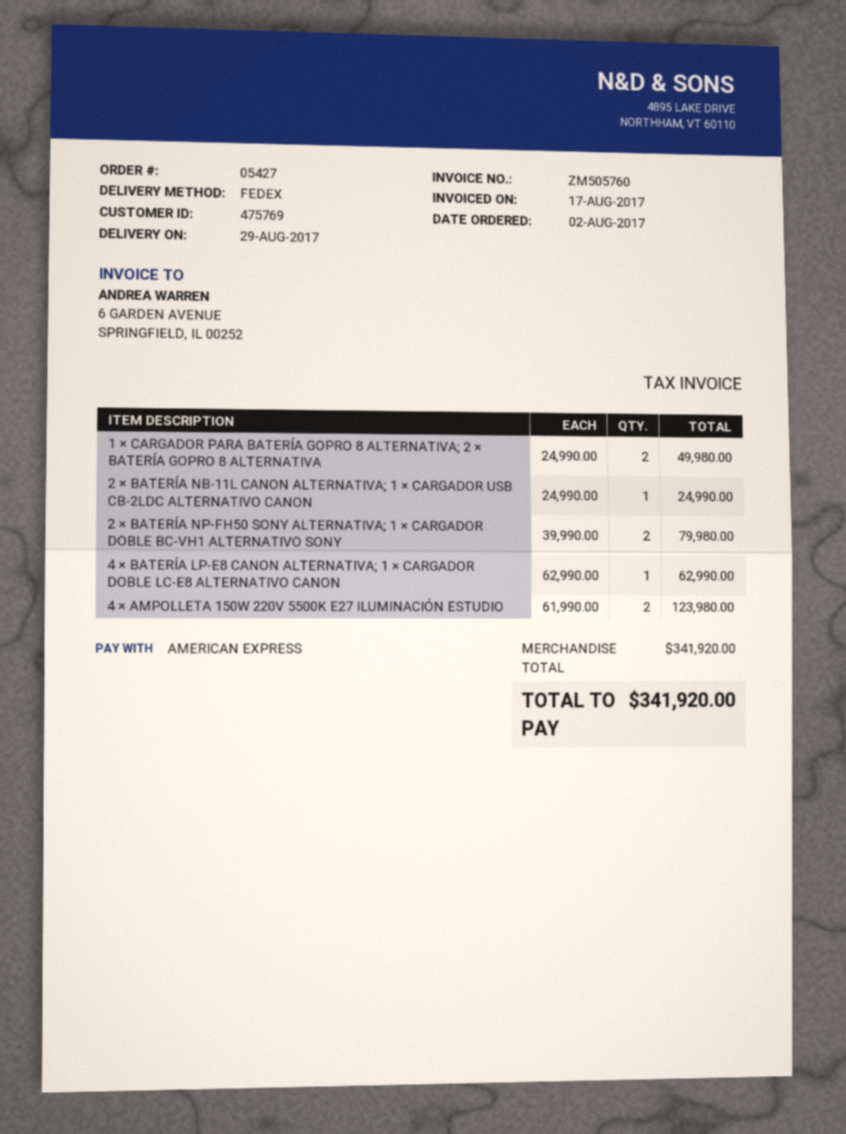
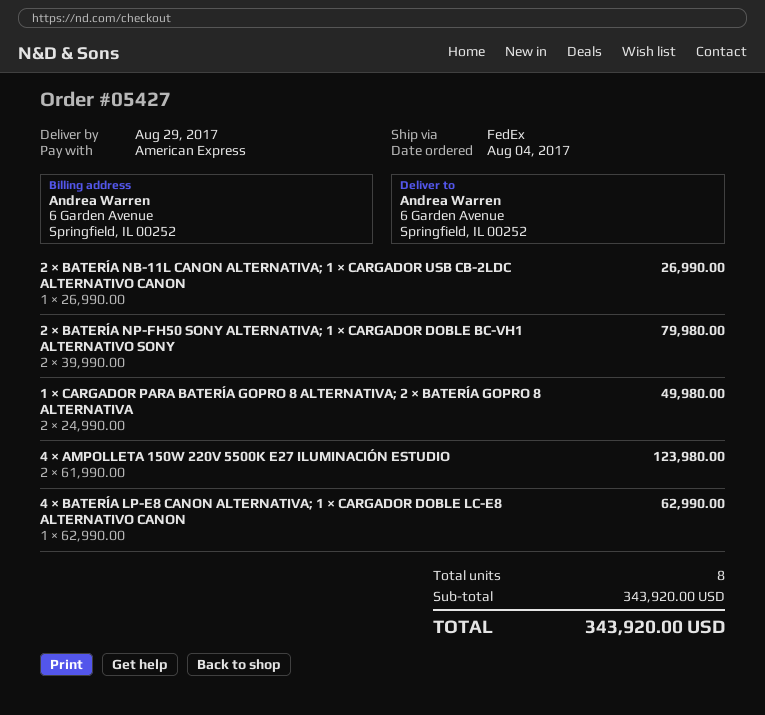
order date: 2017-08-02 -> 2017-08-04
2 × BATERÍA NB-11L CANON ALTERNATIVA; 1 × CARGADOR USB CB-2LDC ALTERNATIVO CANON: 1 x 24990.00 = 24990.00 -> 1 x 26990.00 = 26990.00
subtotal: 341920.00 -> 343920.00
total: 341920.00 -> 343920.00

